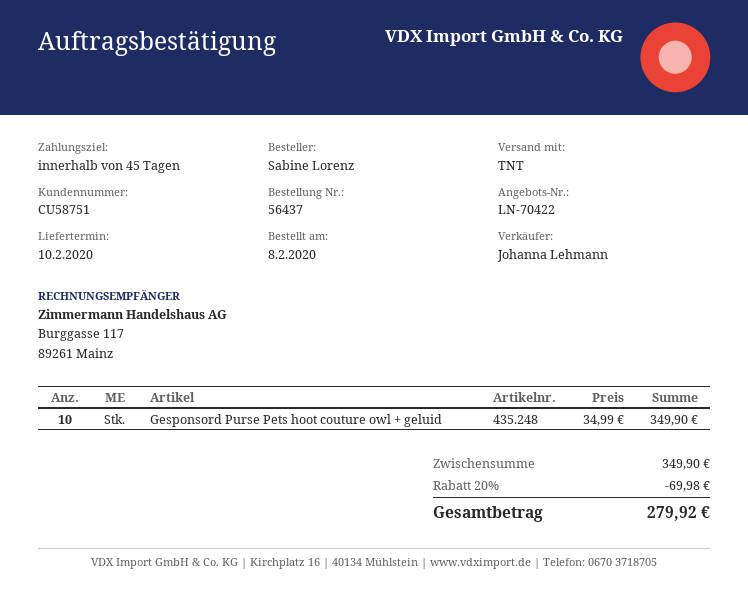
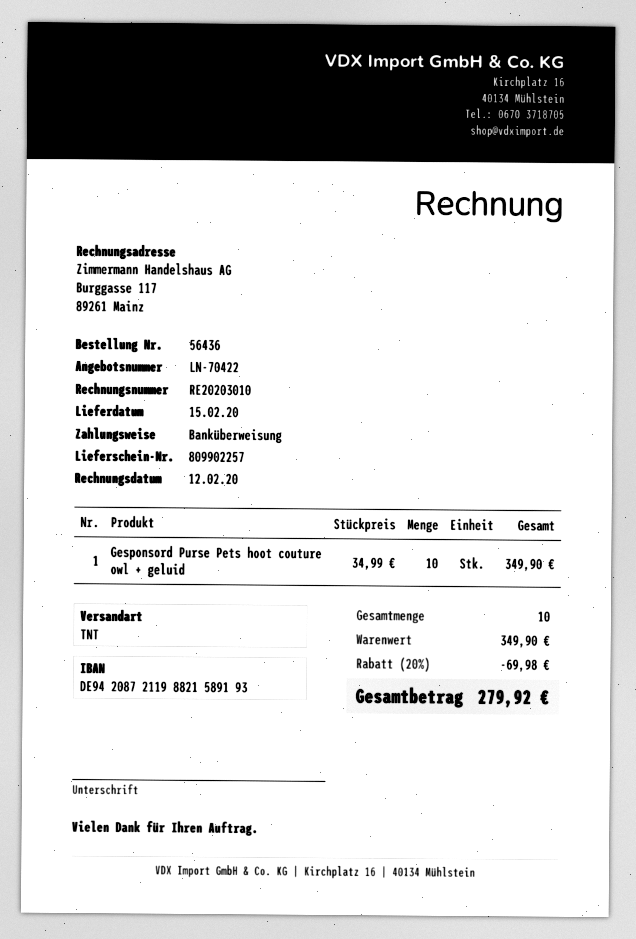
order number: 56437 -> 56436
delivery date: 2020-02-10 -> 2020-02-15

